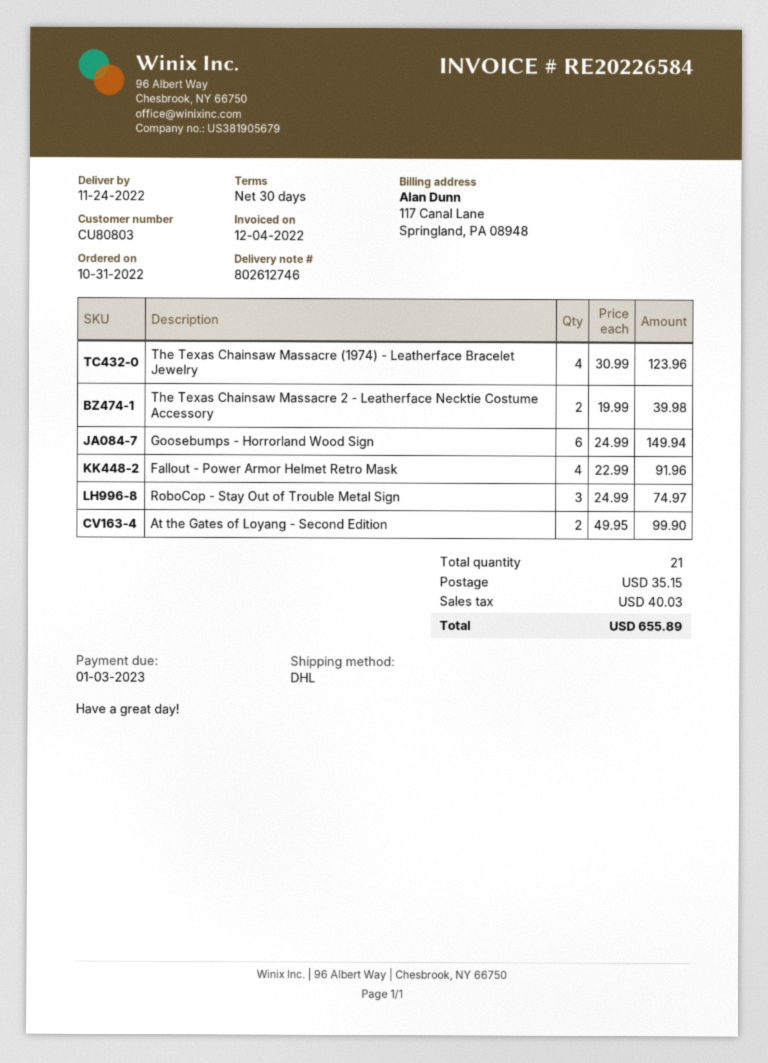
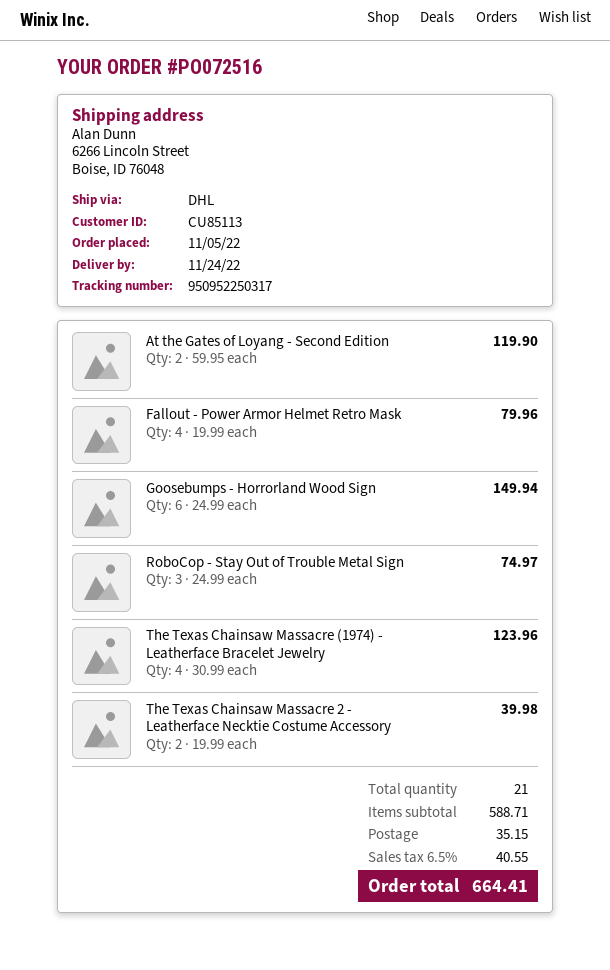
order date: 2022-10-31 -> 2022-11-05
customer number: CU80803 -> CU85113
Fallout - Power Armor Helmet Retro Mask: 4 x 22.99 = 91.96 -> 4 x 19.99 = 79.96
At the Gates of Loyang - Second Edition: 2 x 49.95 = 99.90 -> 2 x 59.95 = 119.90
tax: 40.03 -> 40.55
total: 655.89 -> 664.41

